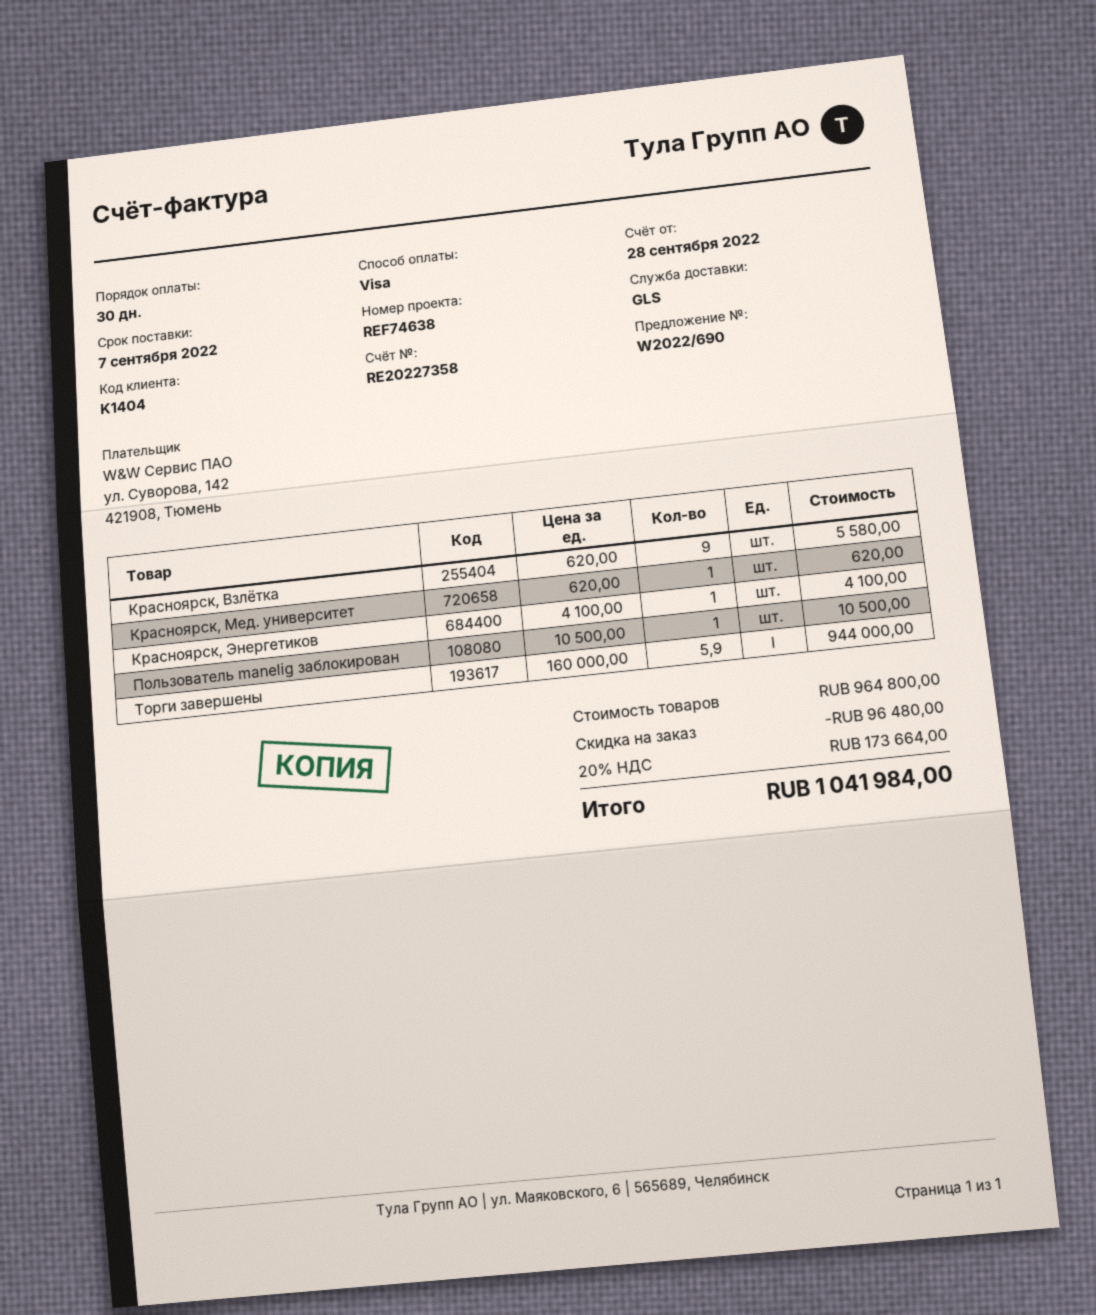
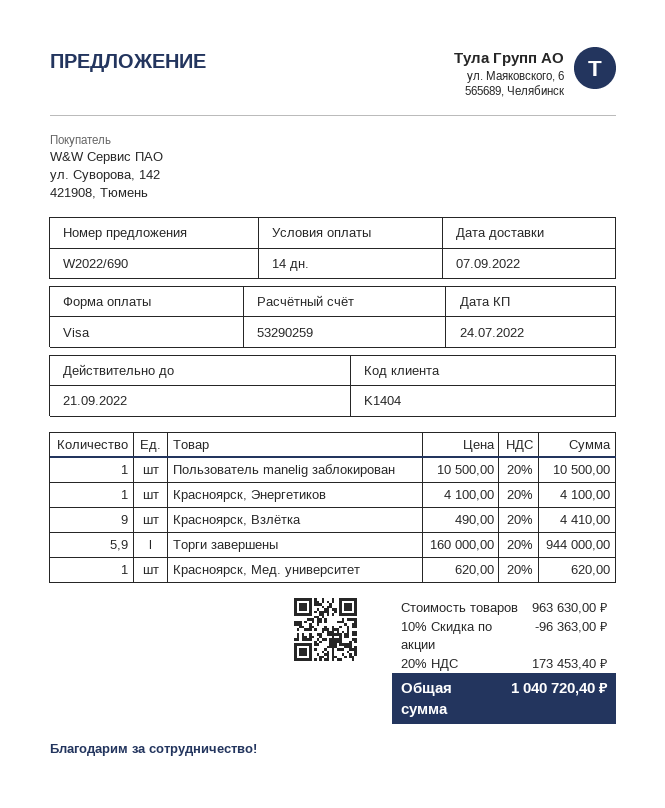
payment terms: 30 days -> 14 days
Красноярск, Взлётка: 9 x 620.00 = 5580.00 -> 9 x 490.00 = 4410.00
subtotal: 964800.00 -> 963630.00
discount: 96480.00 -> 96363.00
tax: 20% = 173664.00 -> 20% = 173453.40
total: 1041984.00 -> 1040720.40

